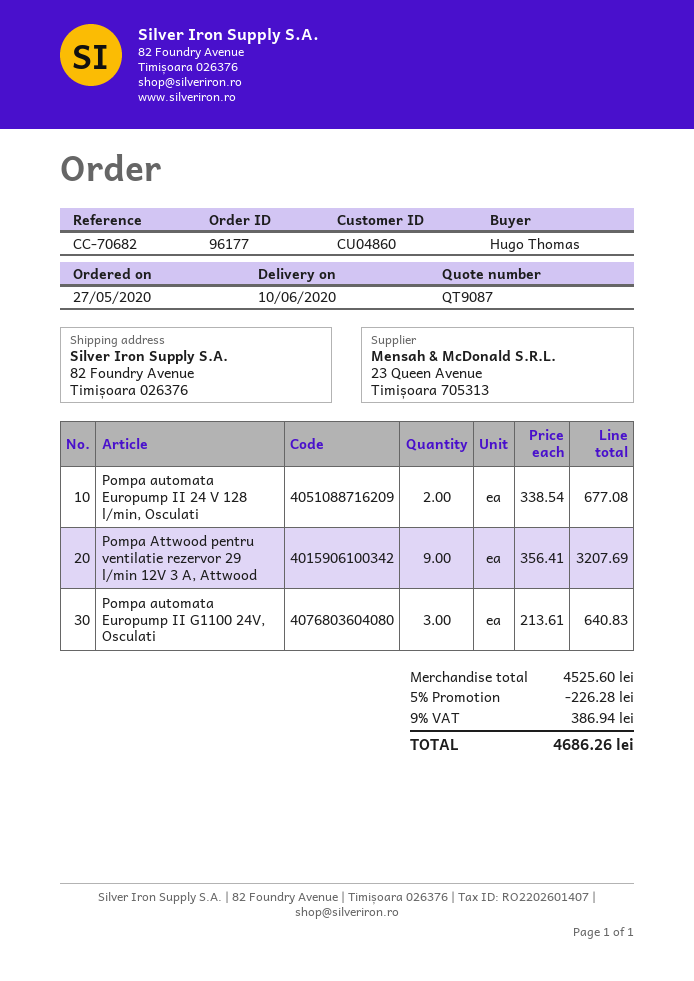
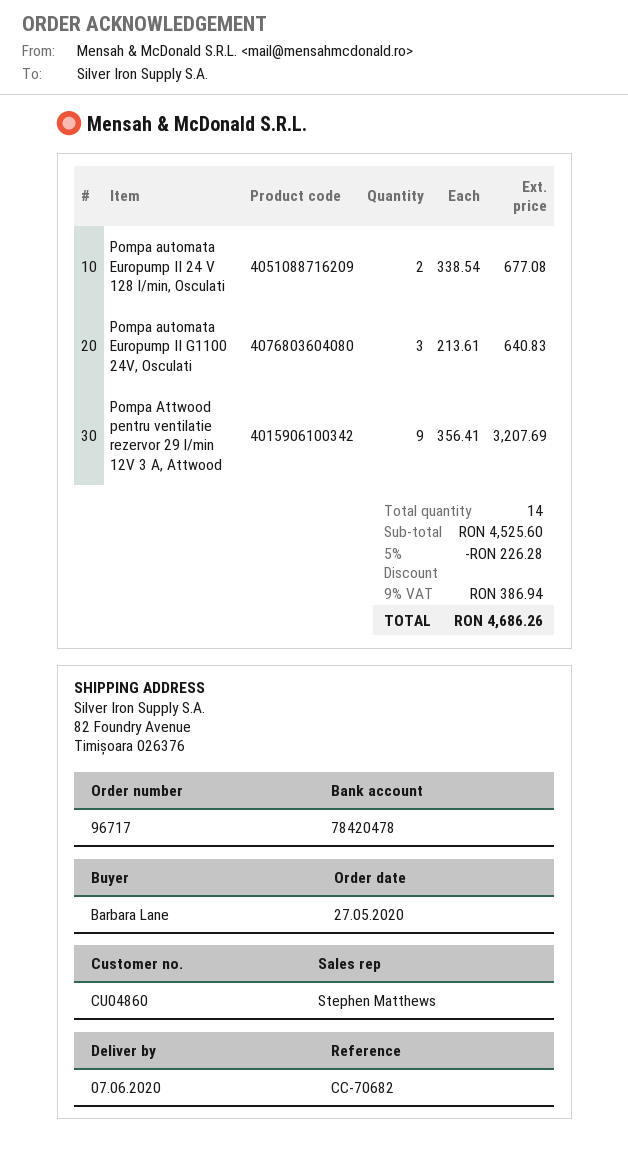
order number: 96177 -> 96717
delivery date: 2020-06-10 -> 2020-06-07
ordered by: Hugo Thomas -> Barbara Lane

